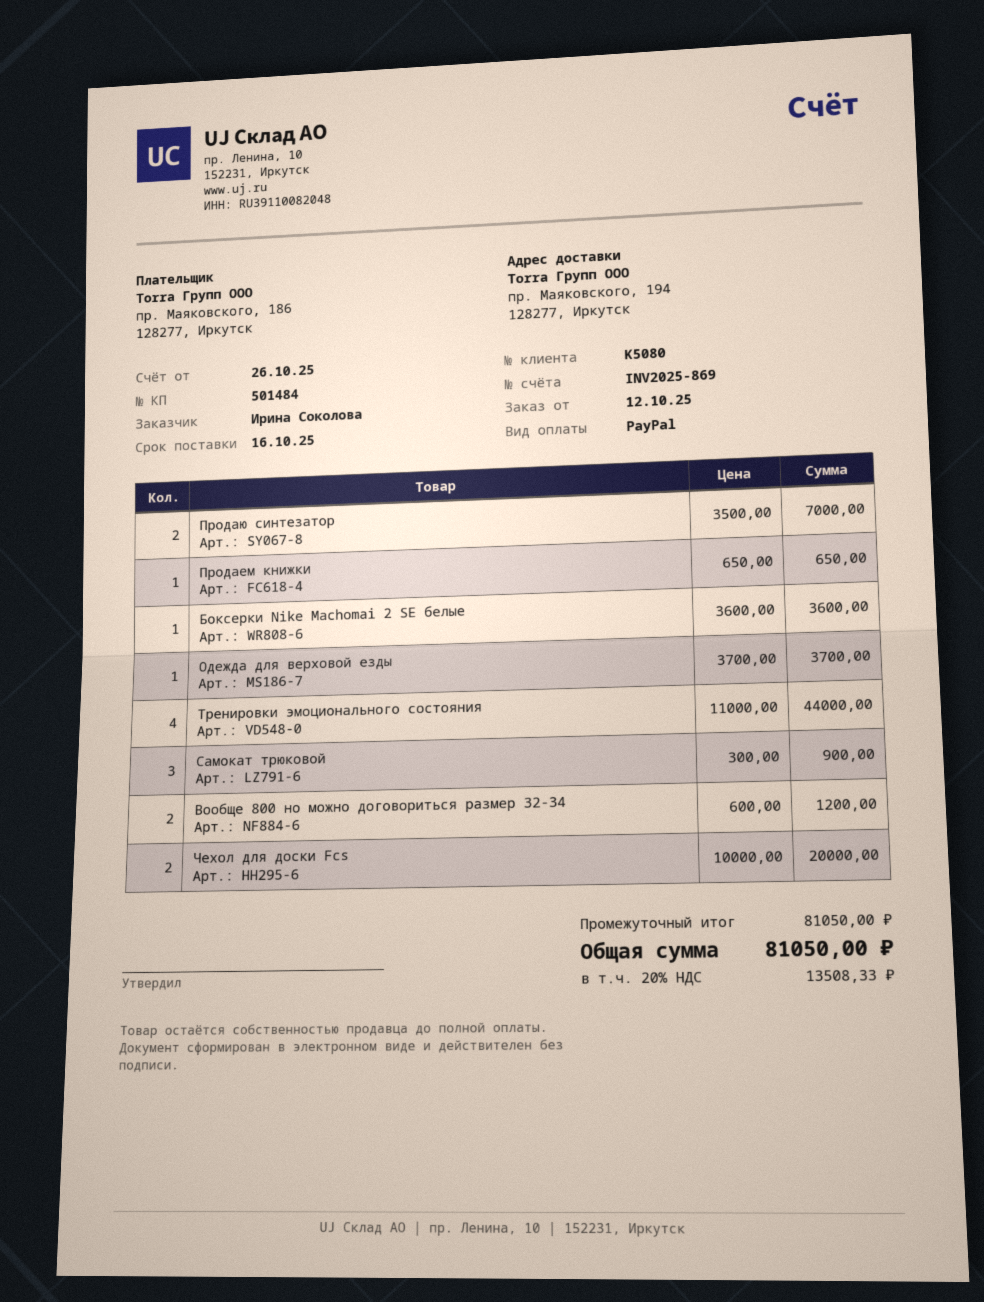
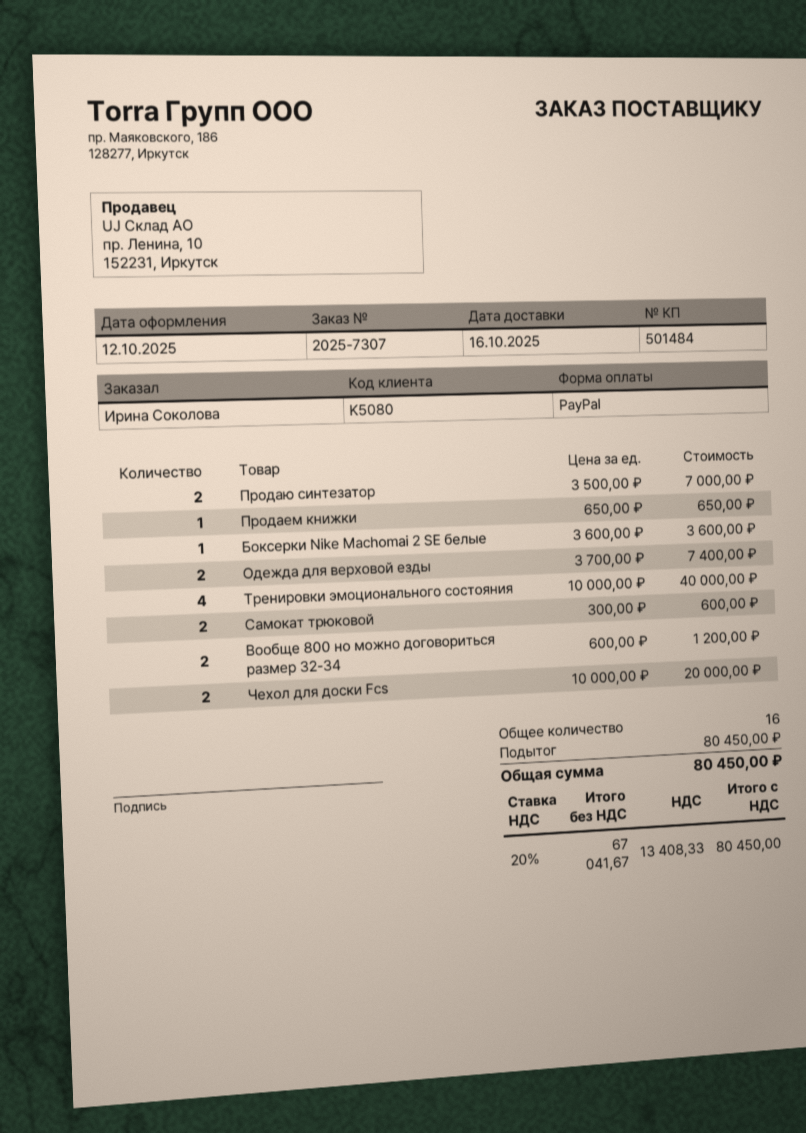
Одежда для верховой езды: 1 x 3700.00 = 3700.00 -> 2 x 3700.00 = 7400.00
Тренировки эмоционального состояния: 4 x 11000.00 = 44000.00 -> 4 x 10000.00 = 40000.00
Самокат трюковой: 3 x 300.00 = 900.00 -> 2 x 300.00 = 600.00
subtotal: 81050.00 -> 80450.00
tax: 20% = 13508.33 -> 20% = 13408.33
total: 81050.00 -> 80450.00

